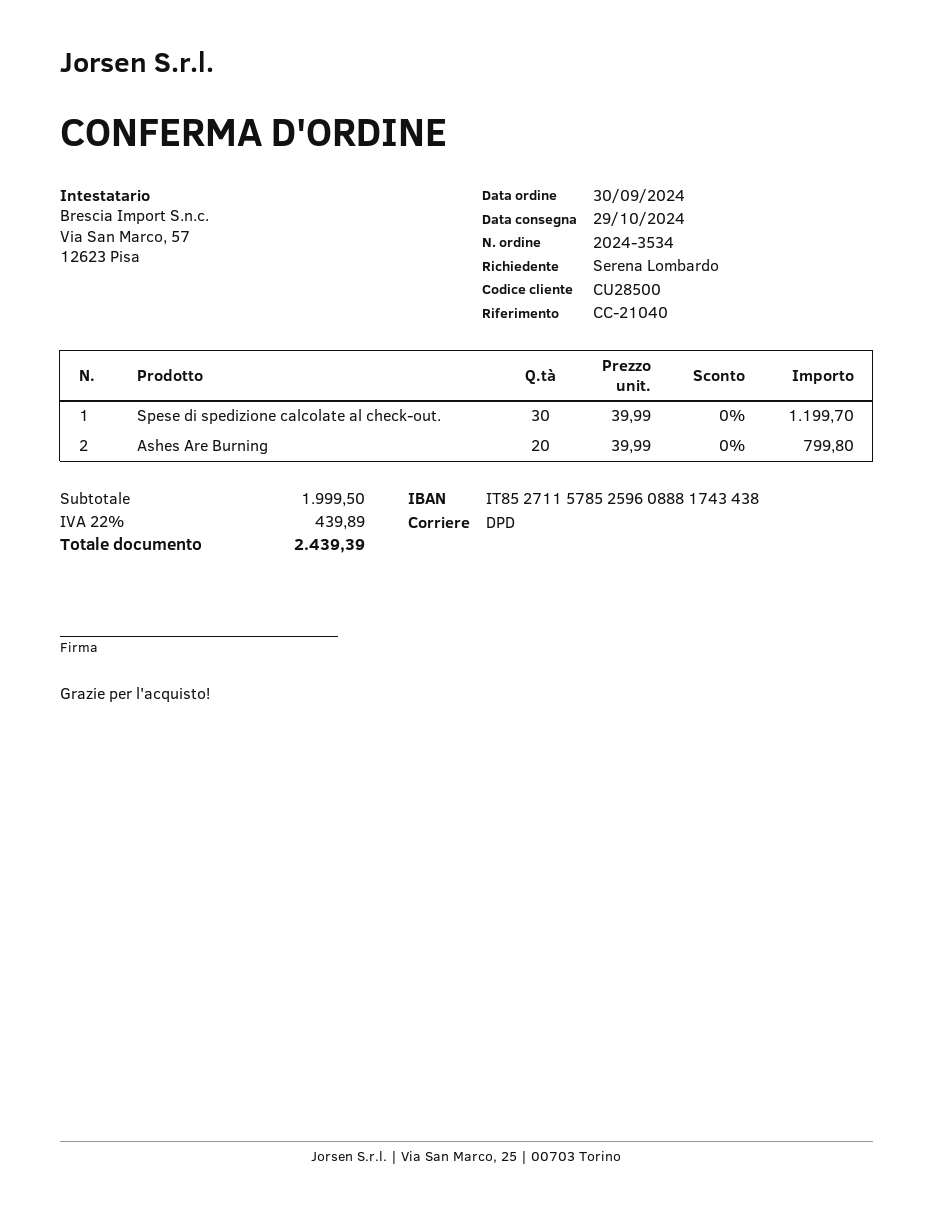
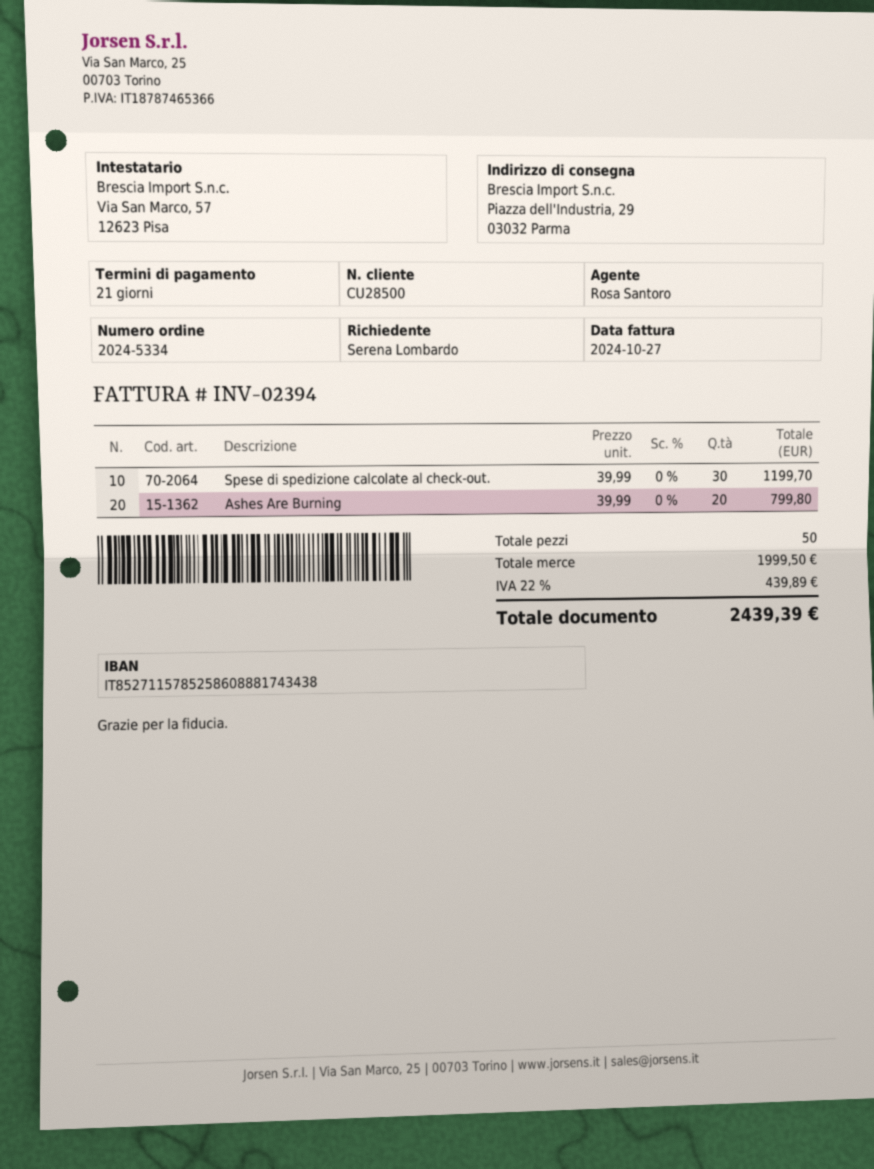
order number: 2024-3534 -> 2024-5334
bank account: IT8527115785259608881743438 -> IT8527115785258608881743438

